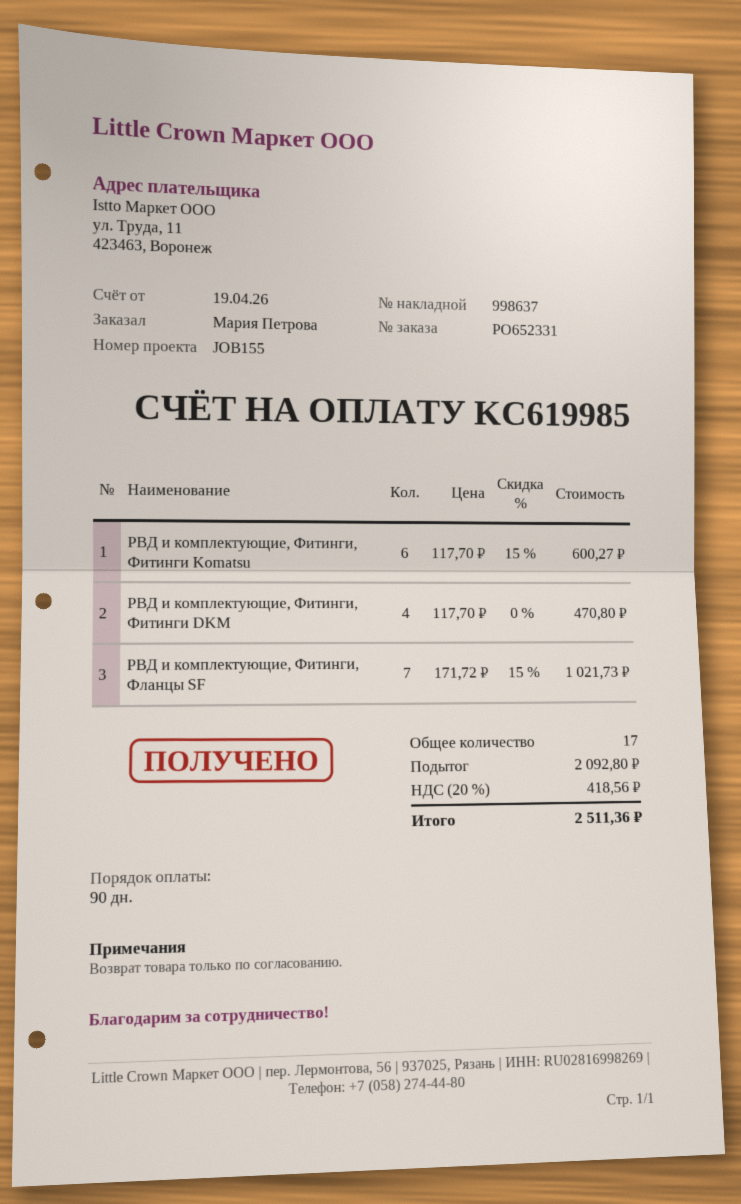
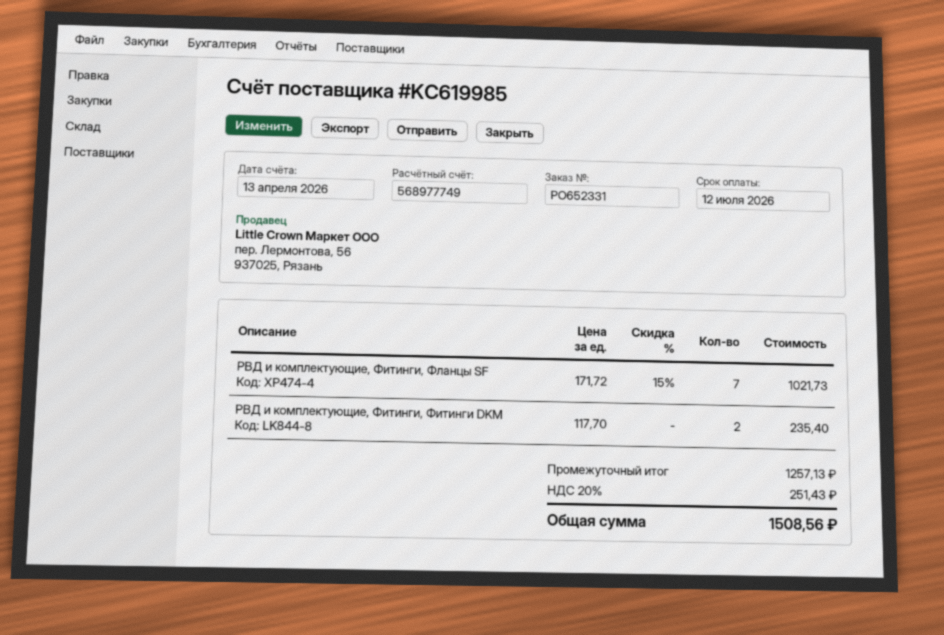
invoice date: 2026-04-19 -> 2026-04-13
РВД и комплектующие, Фитинги, Фитинги Komatsu: 6 x 117.70 - 15% = 600.27 -> none
РВД и комплектующие, Фитинги, Фитинги DKM: 4 x 117.70 = 470.80 -> 2 x 117.70 = 235.40
subtotal: 2092.80 -> 1257.13
tax: 20% = 418.56 -> 20% = 251.43
total: 2511.36 -> 1508.56

